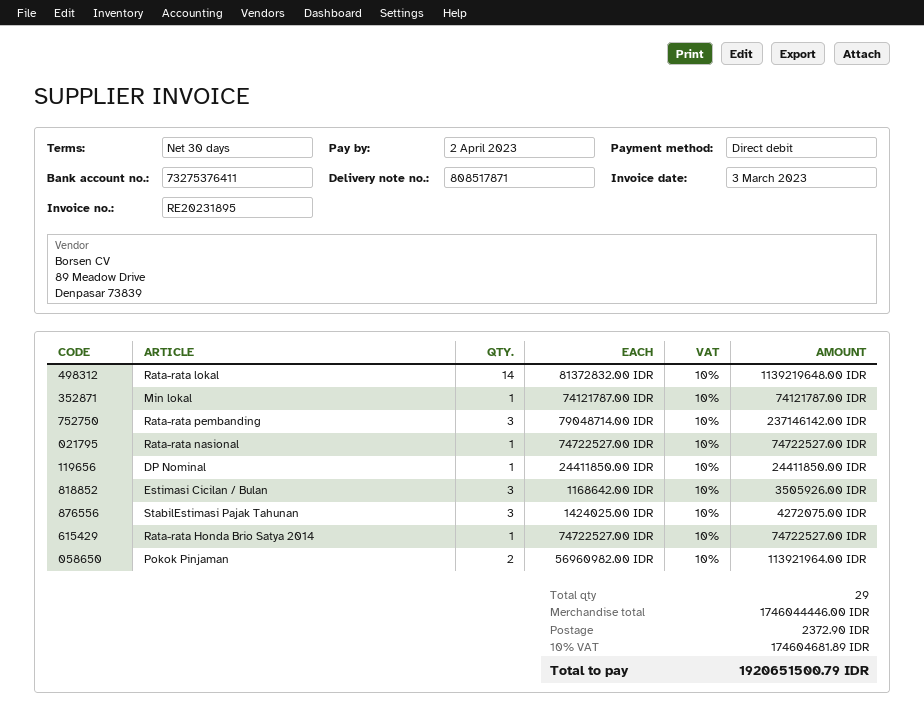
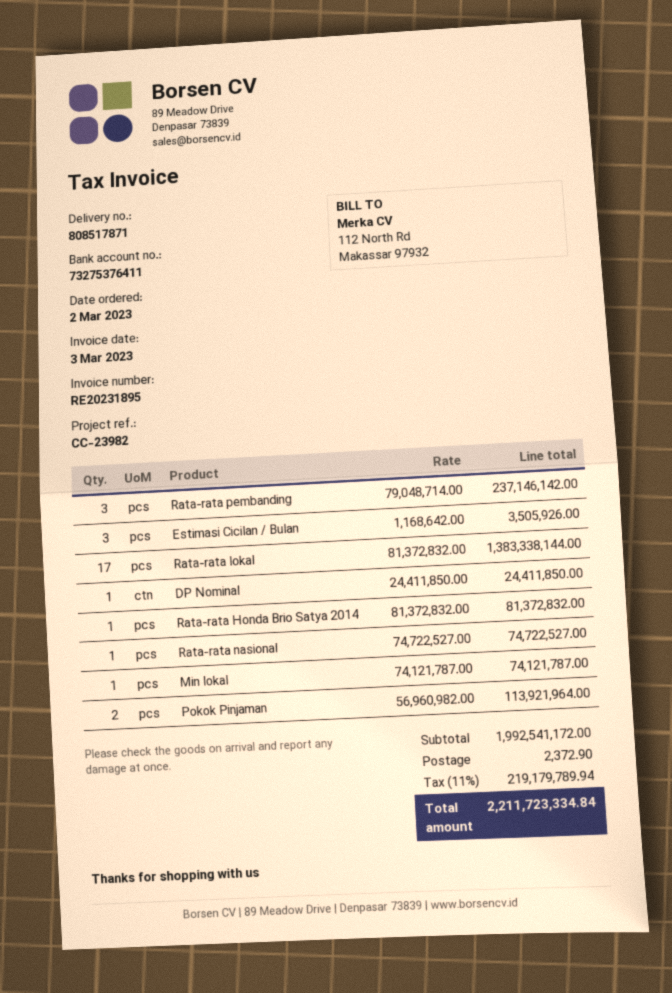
Rata-rata lokal: 14 x 81372832.00 = 1139219648.00 -> 17 x 81372832.00 = 1383338144.00
StabilEstimasi Pajak Tahunan: 3 x 1424025.00 = 4272075.00 -> none
Rata-rata Honda Brio Satya 2014: 1 x 74722527.00 = 74722527.00 -> 1 x 81372832.00 = 81372832.00
subtotal: 1746044446.00 -> 1992541172.00
tax: 10% = 174604681.89 -> 11% = 219179789.94
total: 1920651500.79 -> 2211723334.84

